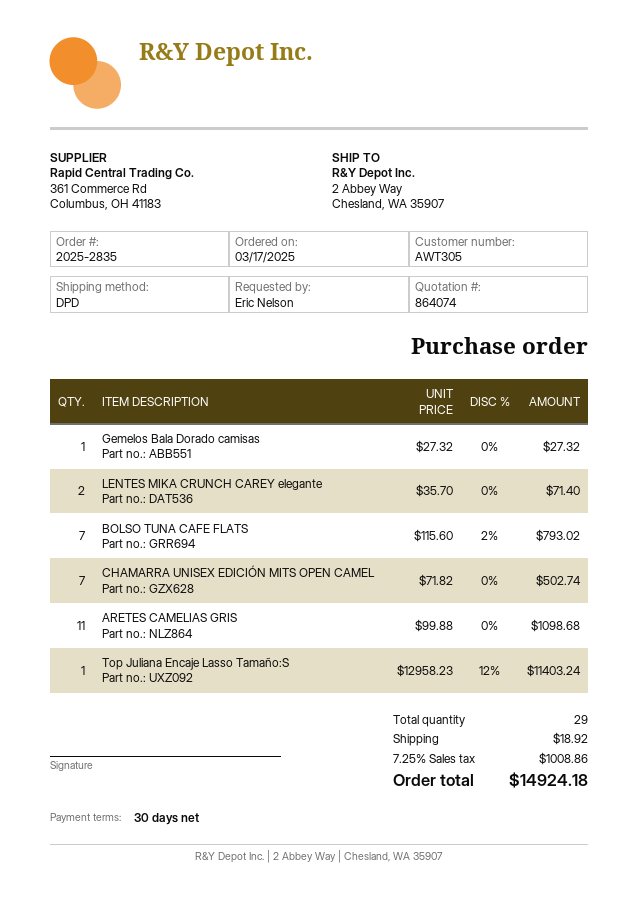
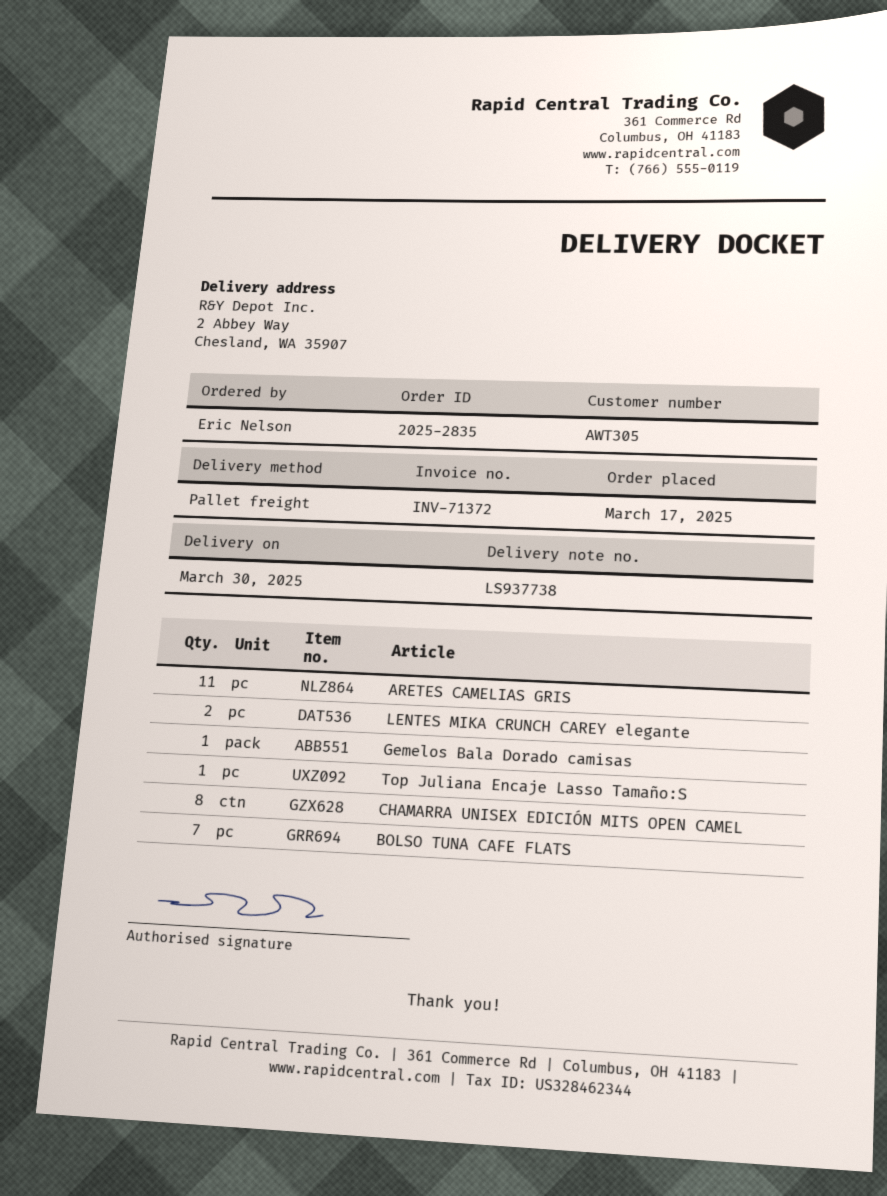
shipping method: DPD -> pallet freight
CHAMARRA UNISEX EDICIÓN MITS OPEN CAMEL: 7 -> 8

